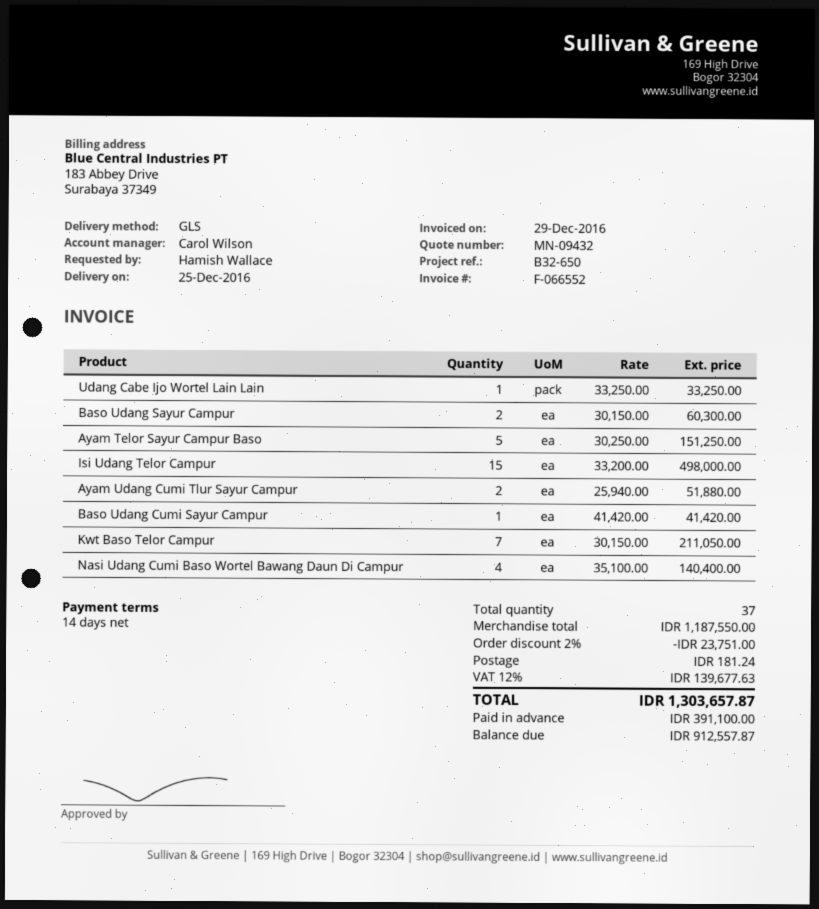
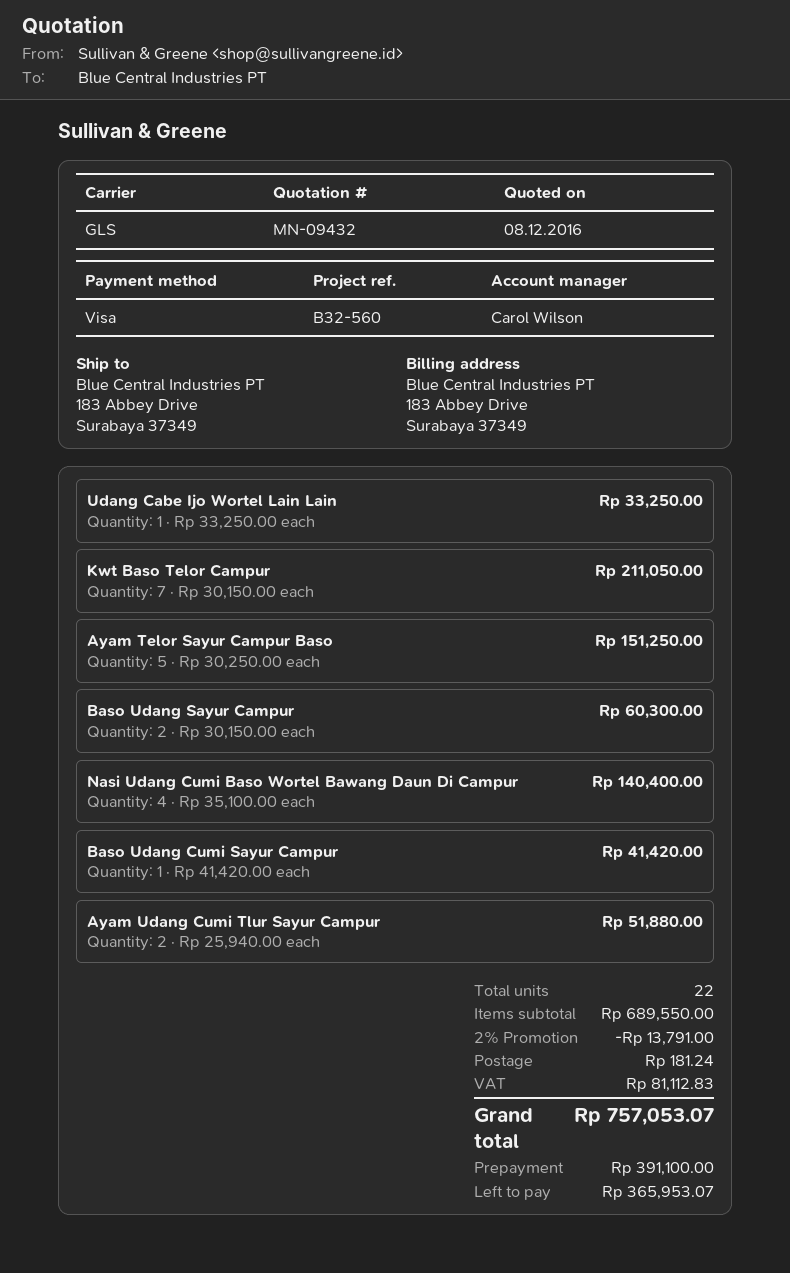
reference: B32-650 -> B32-560
Isi Udang Telor Campur: 15 x 33200.00 = 498000.00 -> none
total quantity: 37 -> 22
subtotal: 1187550.00 -> 689550.00
discount: 2% = 23751.00 -> 2% = 13791.00
tax: 139677.63 -> 81112.83
total: 1303657.87 -> 757053.07
balance: 912557.87 -> 365953.07

